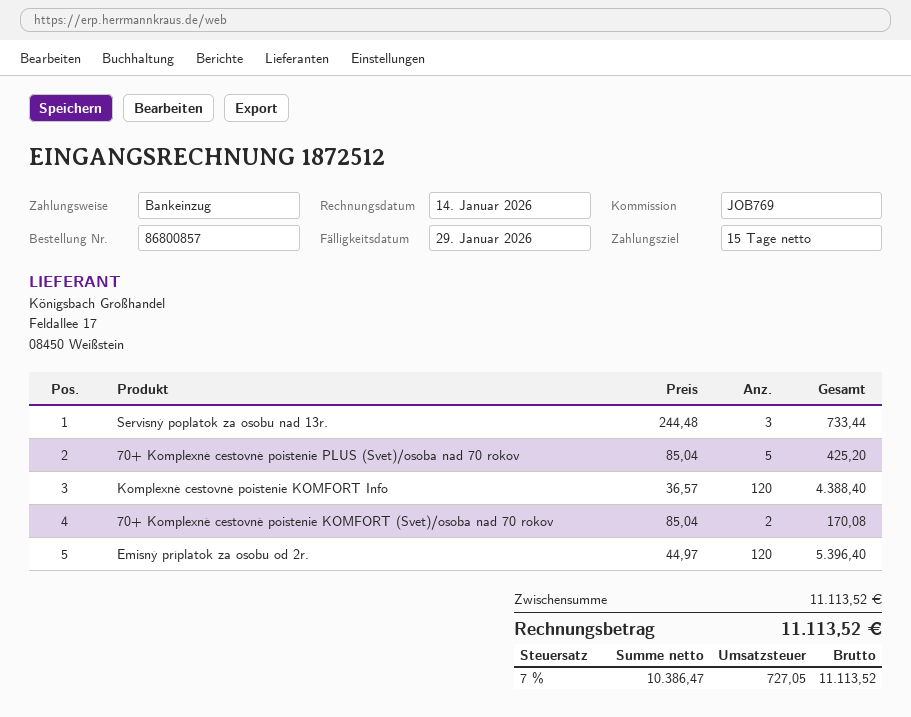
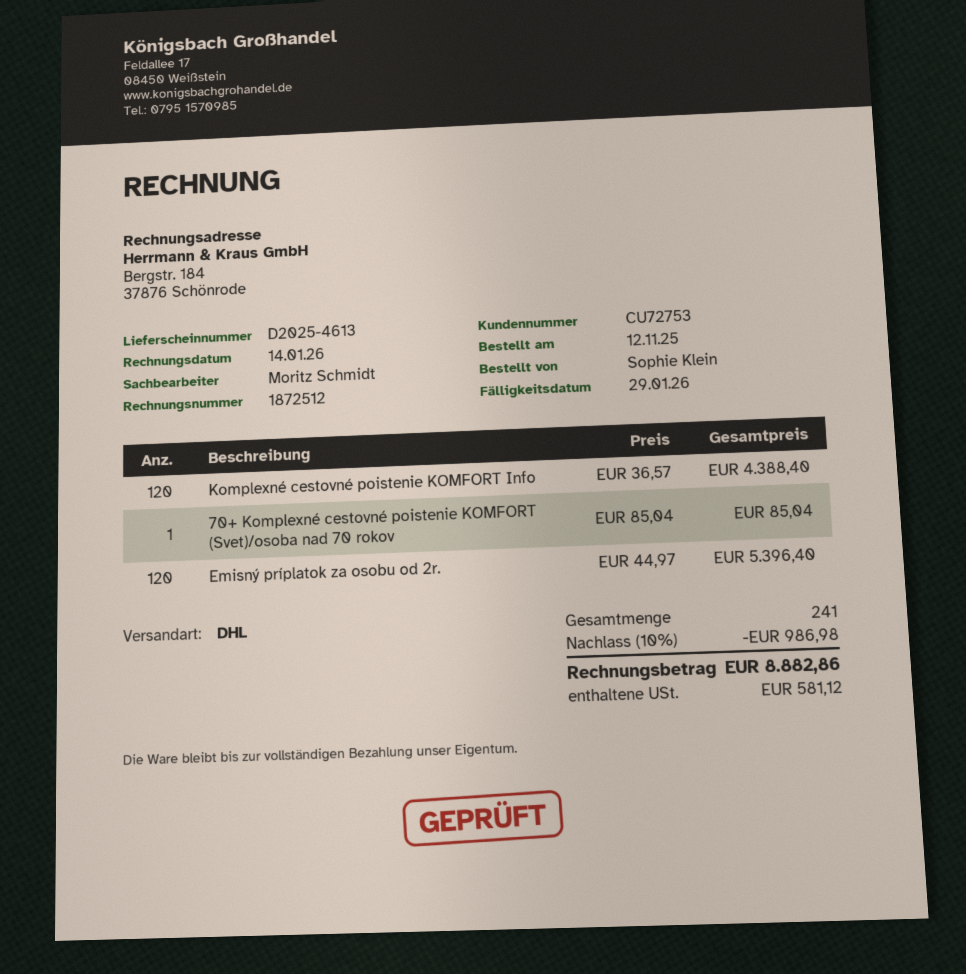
Servisný poplatok za osobu nad 13r.: 3 x 244.48 = 733.44 -> none
70+ Komplexné cestovné poistenie PLUS (Svet)/osoba nad 70 rokov: 5 x 85.04 = 425.20 -> none
70+ Komplexné cestovné poistenie KOMFORT (Svet)/osoba nad 70 rokov: 2 x 85.04 = 170.08 -> 1 x 85.04 = 85.04
discount: none -> 10% = 986.98
tax: 727.05 -> 581.12
total: 11113.52 -> 8882.86

